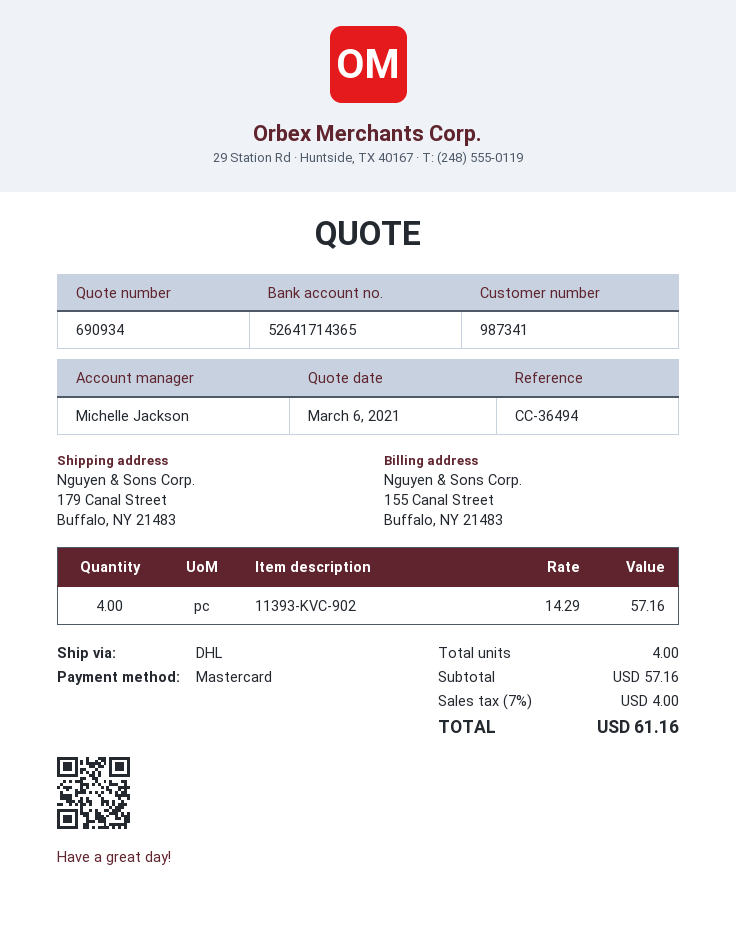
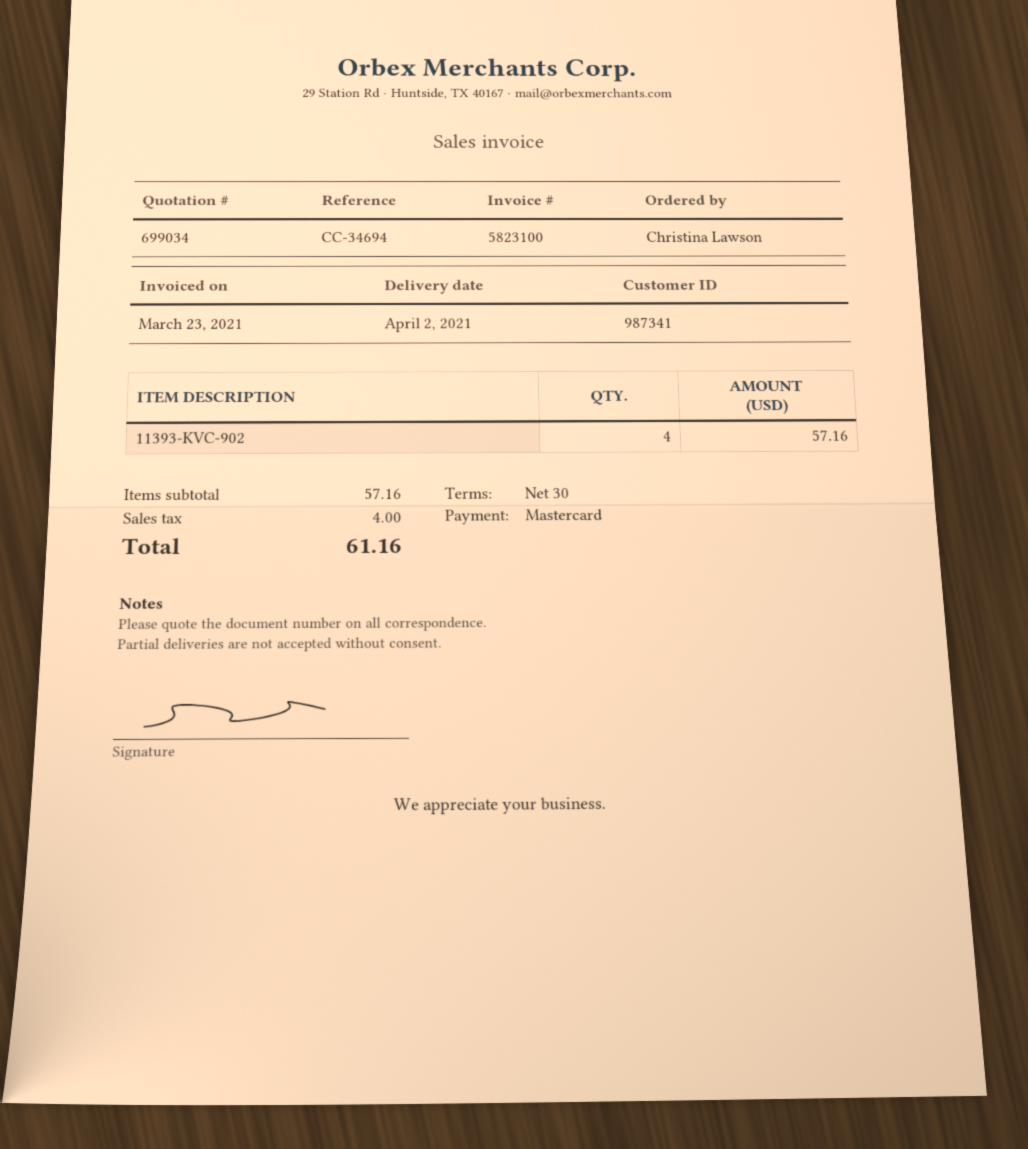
quote number: 690934 -> 699034
reference: CC-36494 -> CC-34694

